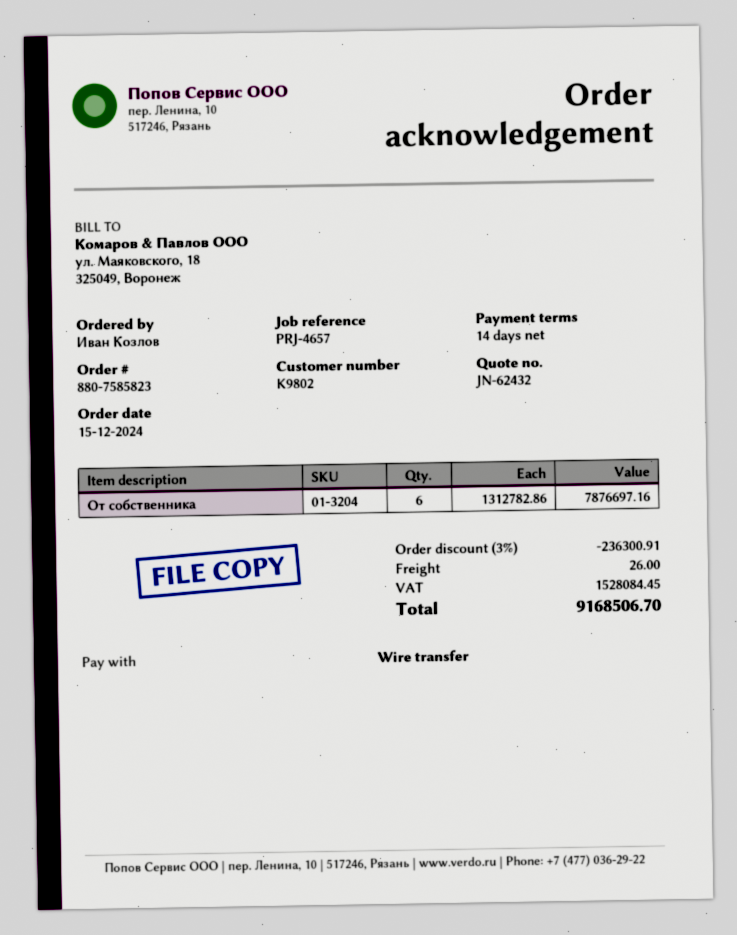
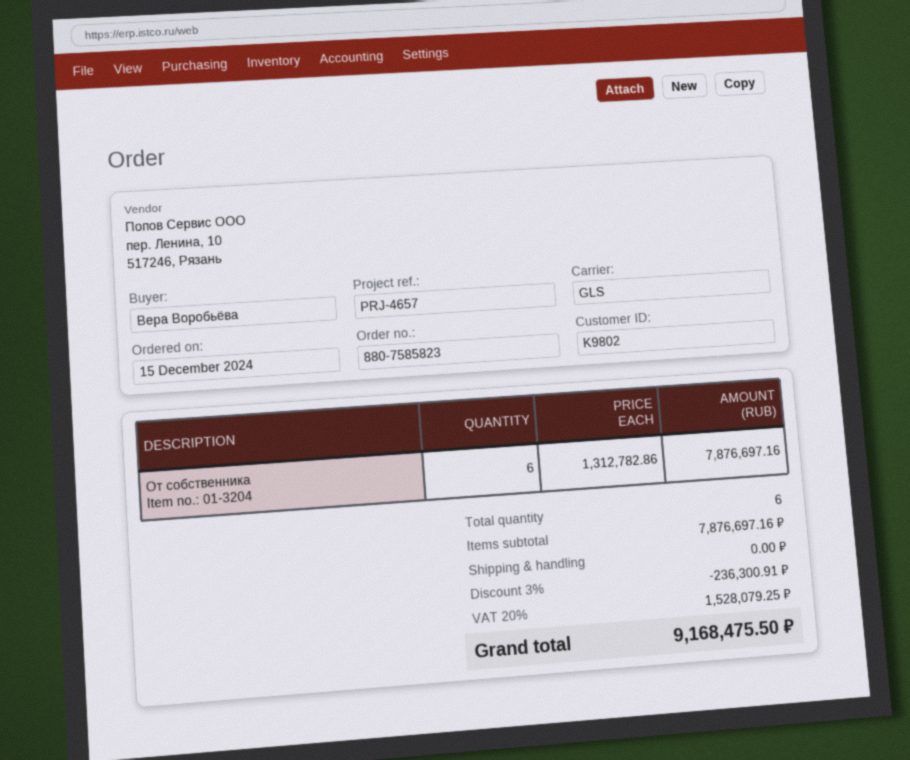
ordered by: Иван Козлов -> Вера Воробьёва
shipping: 26.00 -> 0.00
tax: 1528084.45 -> 1528079.25
total: 9168506.70 -> 9168475.50

